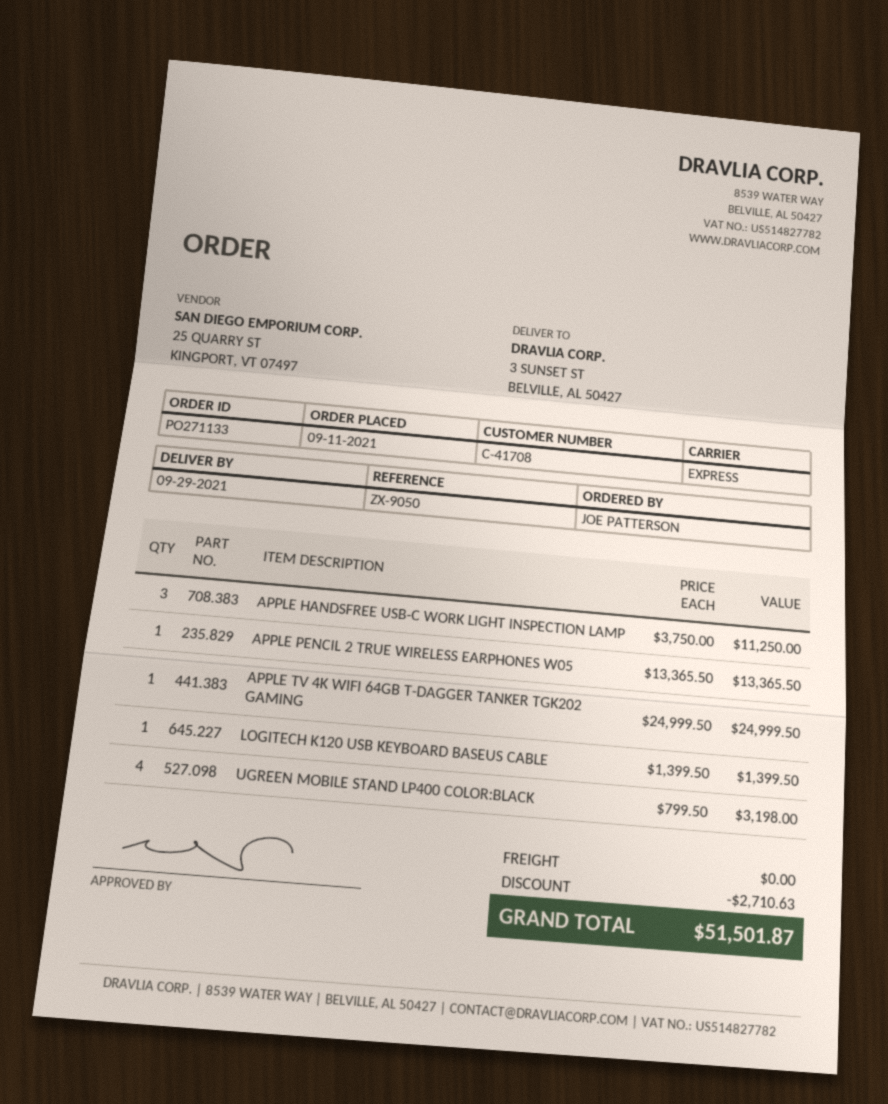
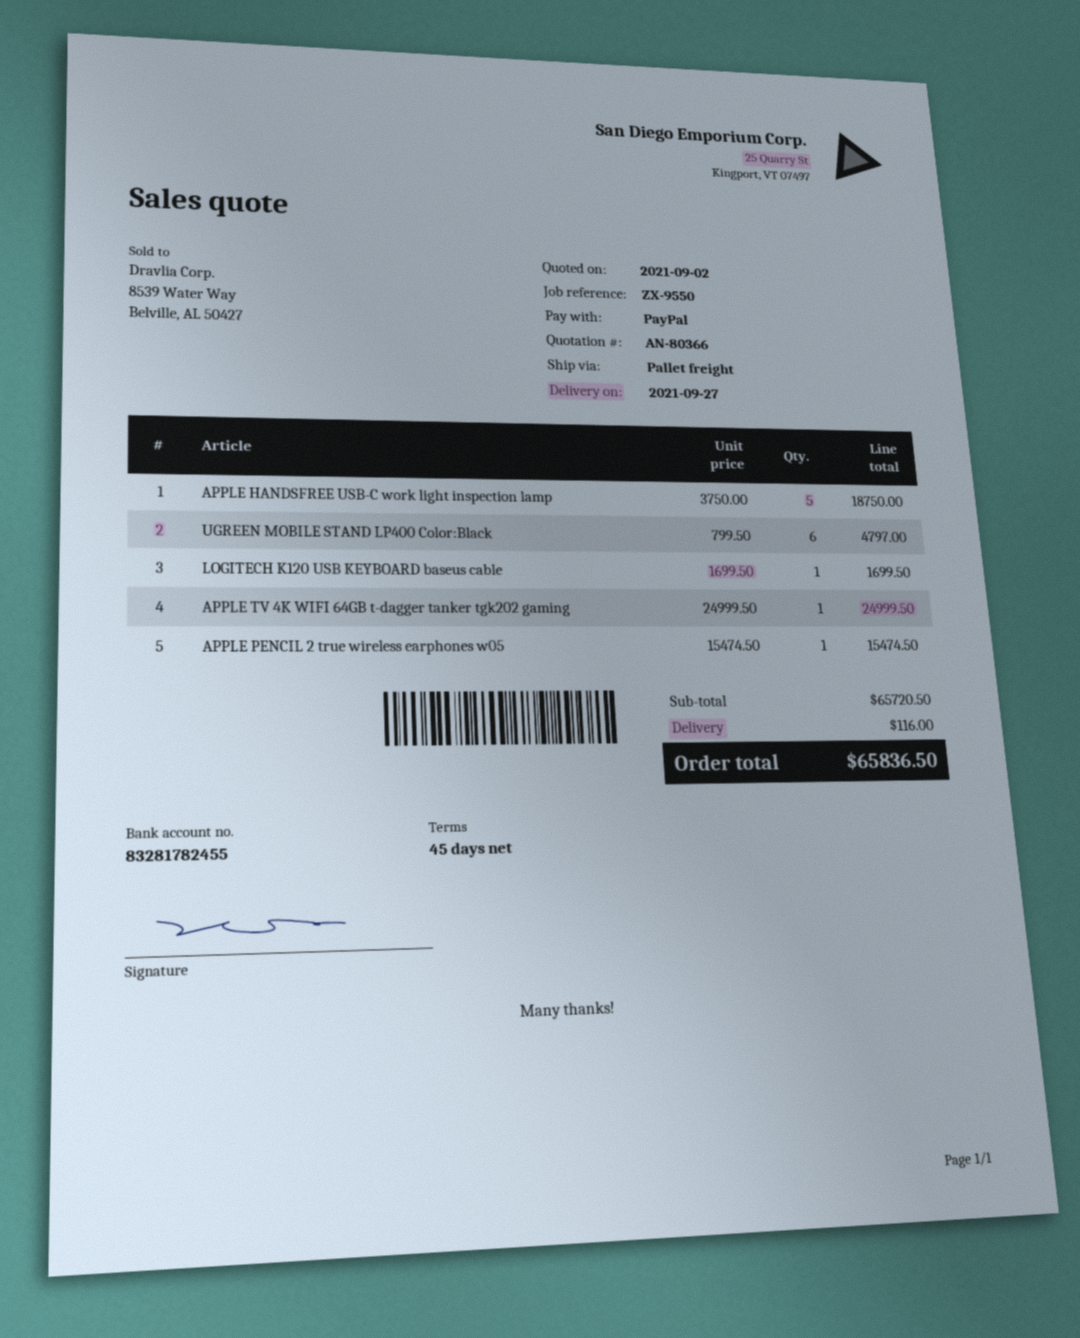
delivery date: 2021-09-29 -> 2021-09-27
reference: ZX-9050 -> ZX-9550
shipping method: express -> pallet freight
APPLE HANDSFREE USB-C WORK LIGHT INSPECTION LAMP: 3 x 3750.00 = 11250.00 -> 5 x 3750.00 = 18750.00
APPLE PENCIL 2 TRUE WIRELESS EARPHONES W05: 1 x 13365.50 = 13365.50 -> 1 x 15474.50 = 15474.50
LOGITECH K120 USB KEYBOARD BASEUS CABLE: 1 x 1399.50 = 1399.50 -> 1 x 1699.50 = 1699.50
UGREEN MOBILE STAND LP400 COLOR:BLACK: 4 x 799.50 = 3198.00 -> 6 x 799.50 = 4797.00
discount: 2710.63 -> none
shipping: 0.00 -> 116.00
total: 51501.87 -> 65836.50

